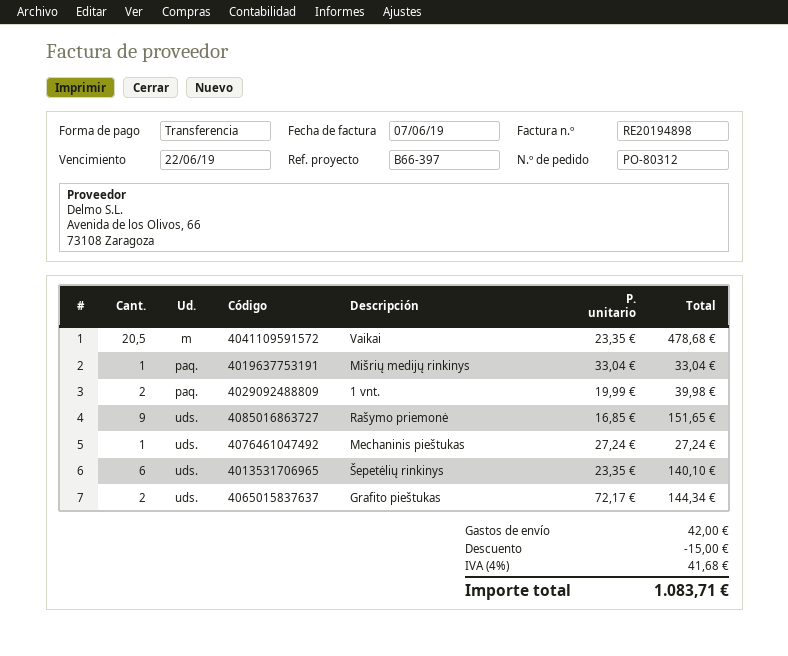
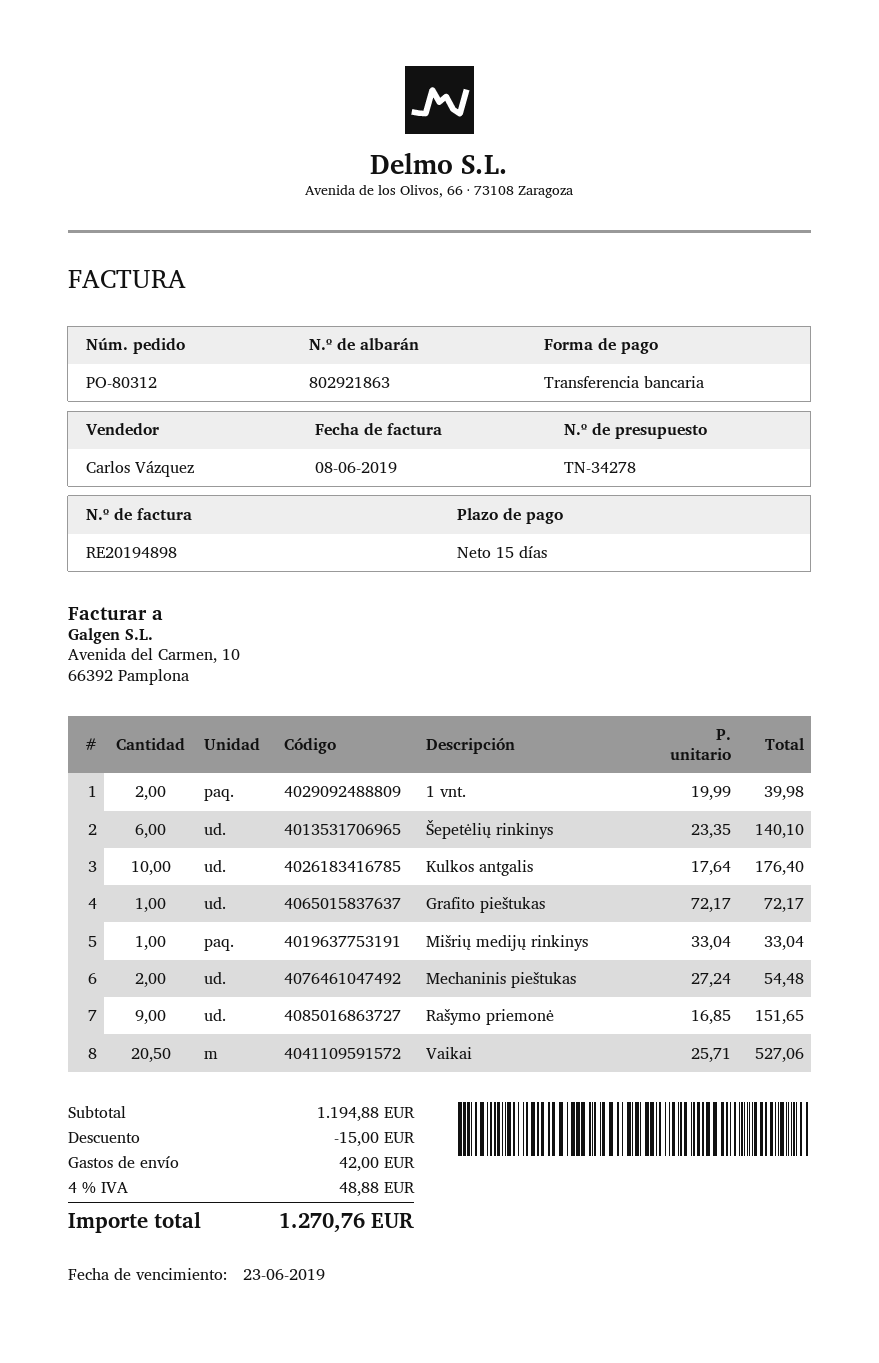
invoice date: 2019-06-07 -> 2019-06-08
due date: 2019-06-22 -> 2019-06-23
Vaikai: 20.5 x 23.35 = 478.68 -> 20.5 x 25.71 = 527.06
Mechaninis pieštukas: 1 x 27.24 = 27.24 -> 2 x 27.24 = 54.48
Grafito pieštukas: 2 x 72.17 = 144.34 -> 1 x 72.17 = 72.17
Kulkos antgalis: none -> 10 x 17.64 = 176.40
tax: 4% = 41.68 -> 4% = 48.88
total: 1083.71 -> 1270.76

